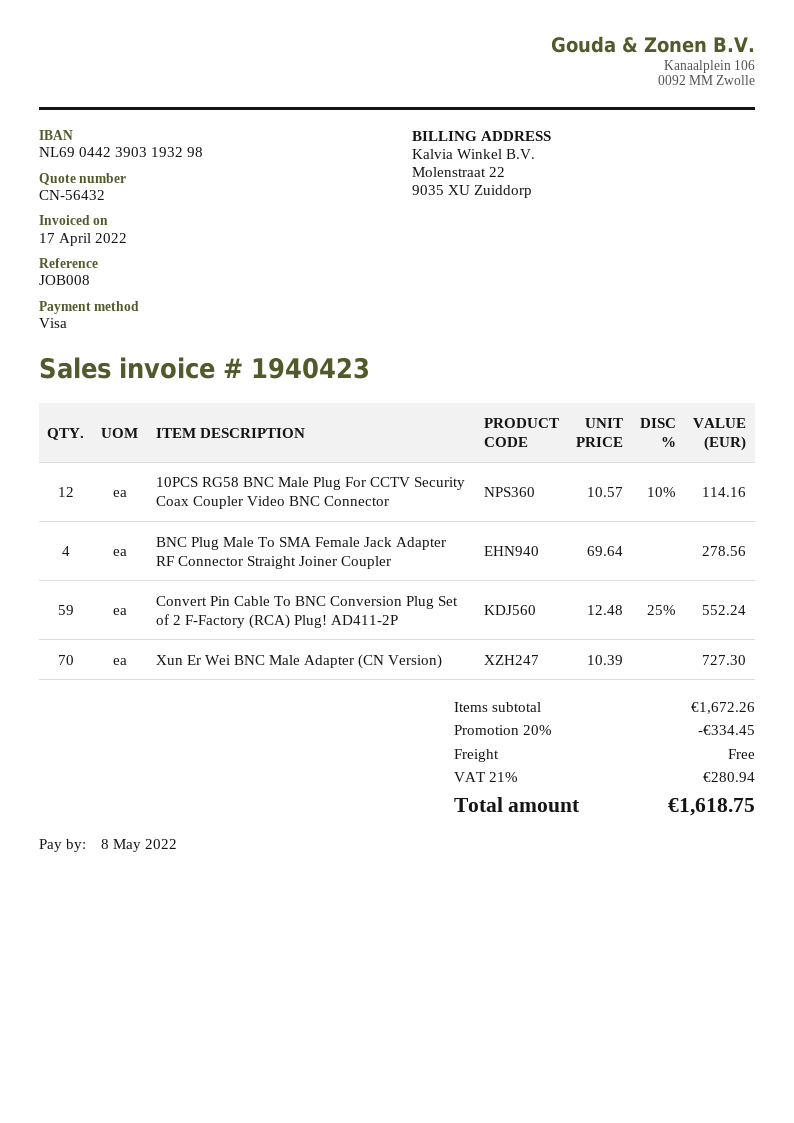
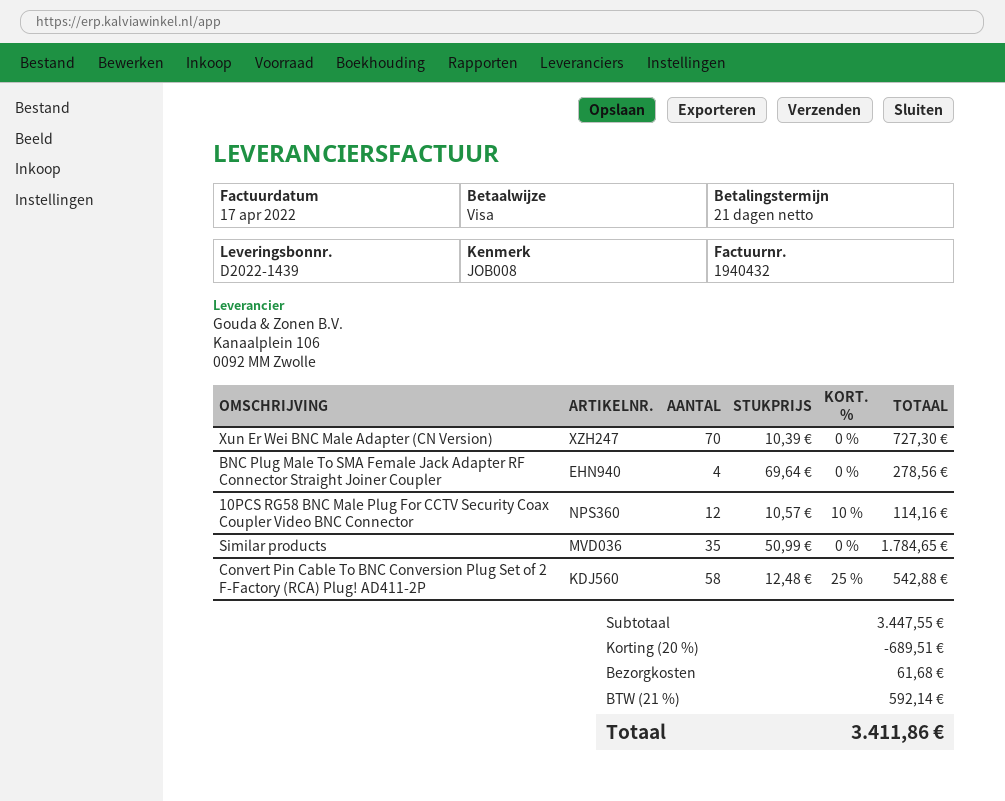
invoice number: 1940423 -> 1940432
Convert Pin Cable To BNC Conversion Plug Set of 2 F-Factory (RCA) Plug! AD411-2P: 59 x 12.48 - 25% = 552.24 -> 58 x 12.48 - 25% = 542.88
Similar products: none -> 35 x 50.99 = 1784.65
subtotal: 1672.26 -> 3447.55
discount: 20% = 334.45 -> 20% = 689.51
shipping: 0.00 -> 61.68
tax: 21% = 280.94 -> 21% = 592.14
total: 1618.75 -> 3411.86

